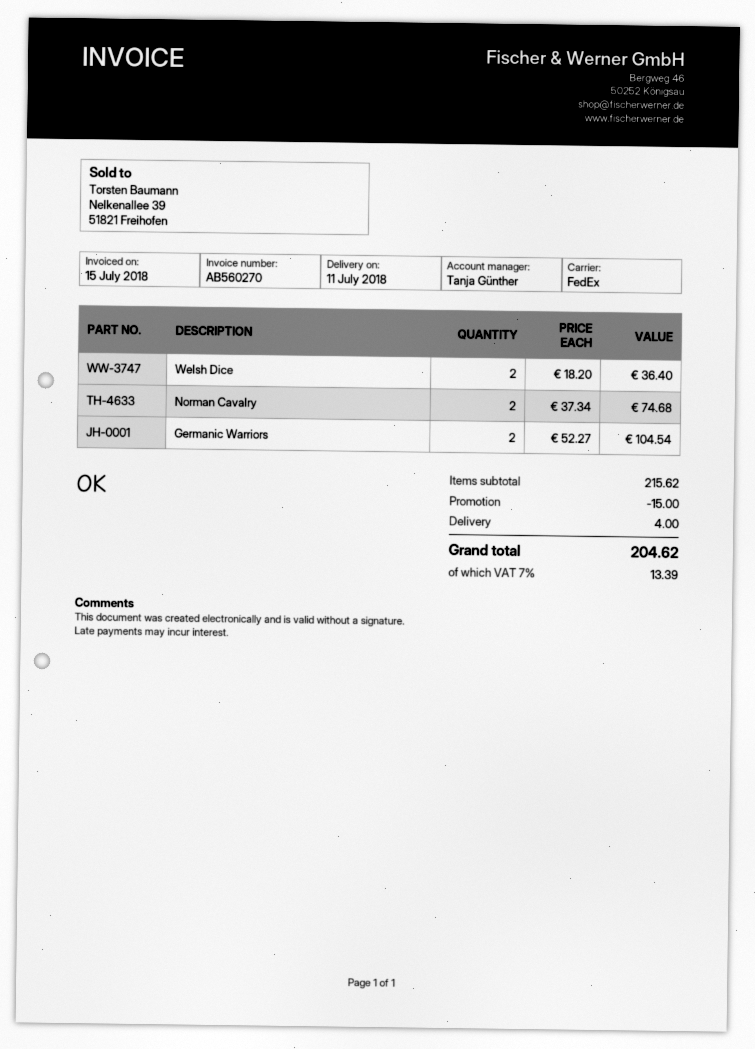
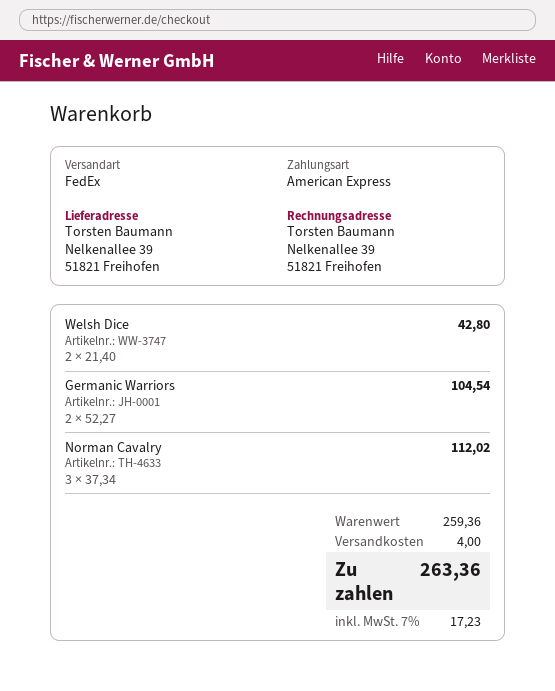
Welsh Dice: 2 x 18.20 = 36.40 -> 2 x 21.40 = 42.80
Norman Cavalry: 2 x 37.34 = 74.68 -> 3 x 37.34 = 112.02
subtotal: 215.62 -> 259.36
discount: 15.00 -> none
tax: 7% = 13.39 -> 7% = 17.23
total: 204.62 -> 263.36

